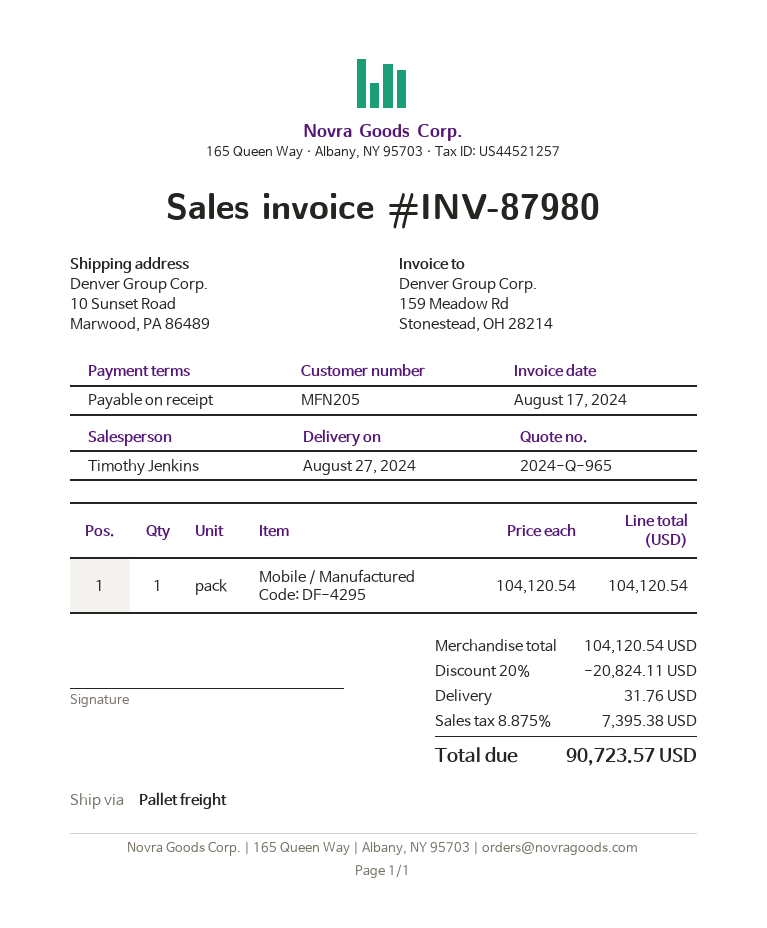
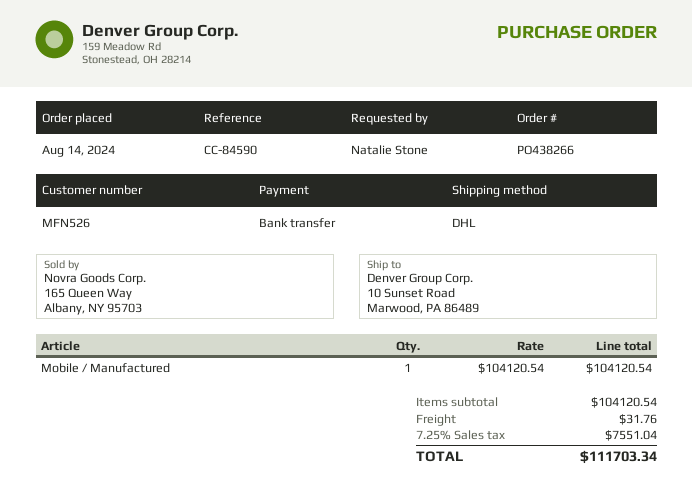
customer number: MFN205 -> MFN526
shipping method: pallet freight -> DHL
discount: 20% = 20824.11 -> none
tax: 8.875% = 7395.38 -> 7.25% = 7551.04
total: 90723.57 -> 111703.34

